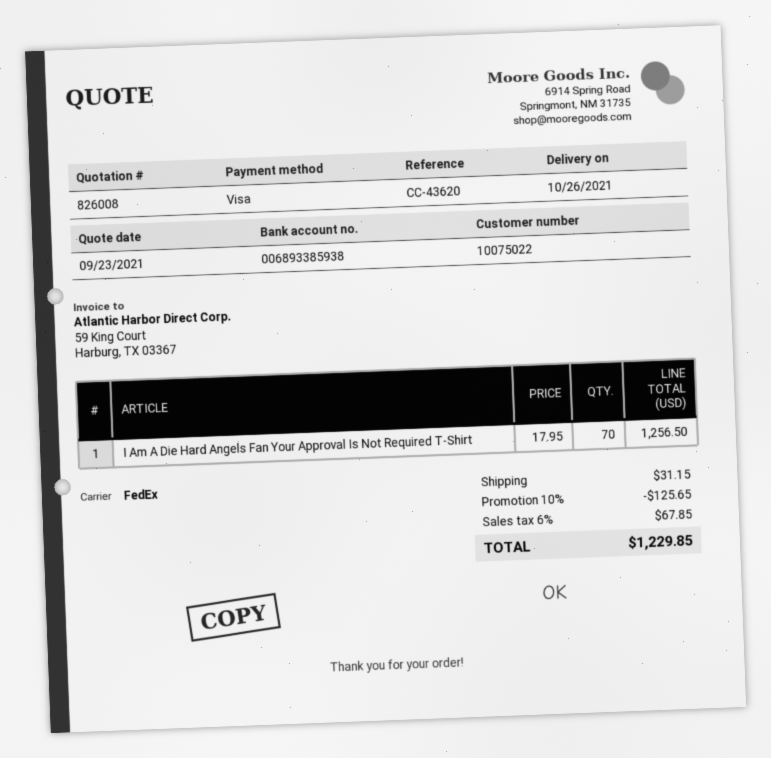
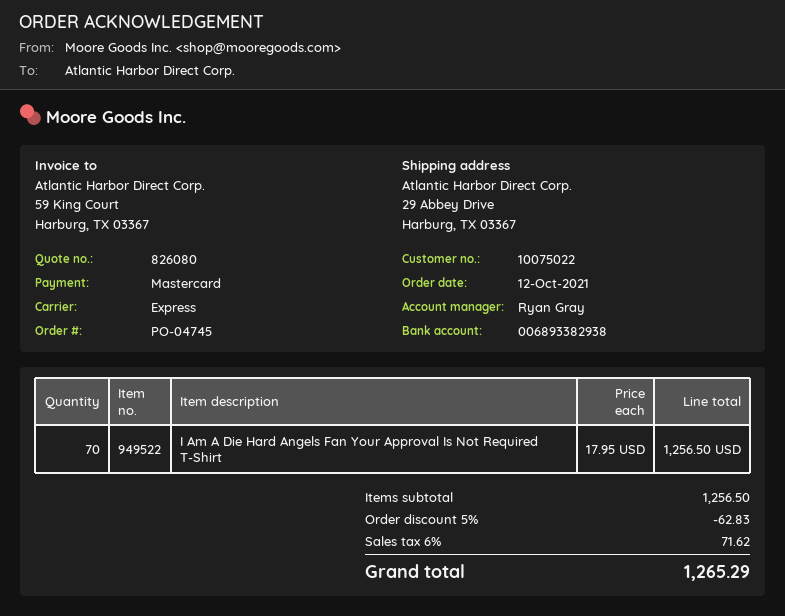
quote number: 826008 -> 826080
payment method: Visa -> Mastercard
bank account: 006893385938 -> 006893382938
shipping method: FedEx -> express
discount: 10% = 125.65 -> 5% = 62.83
shipping: 31.15 -> none
tax: 6% = 67.85 -> 6% = 71.62
total: 1229.85 -> 1265.29

